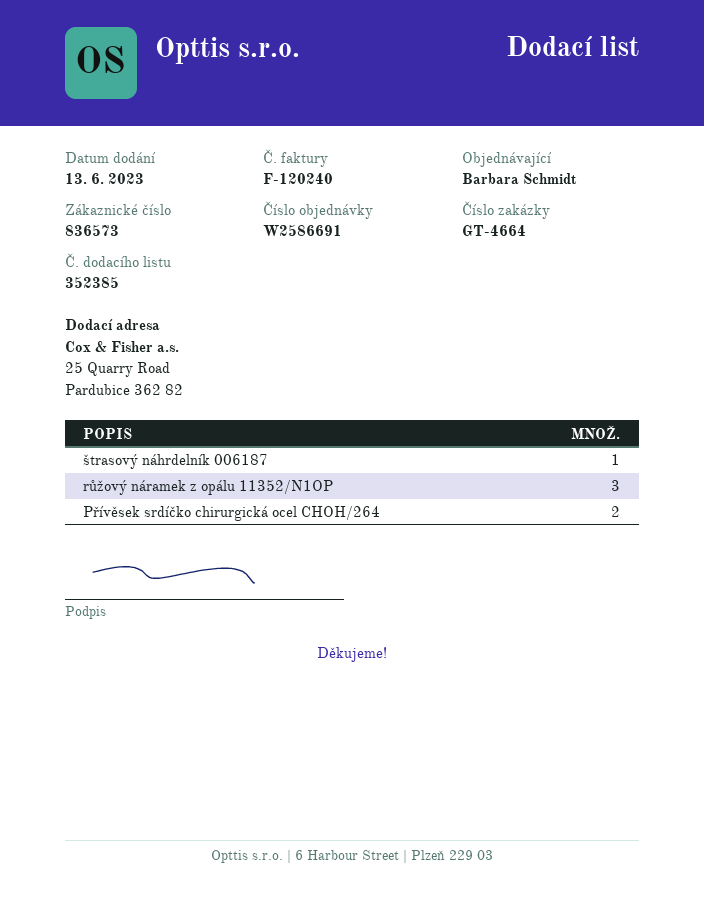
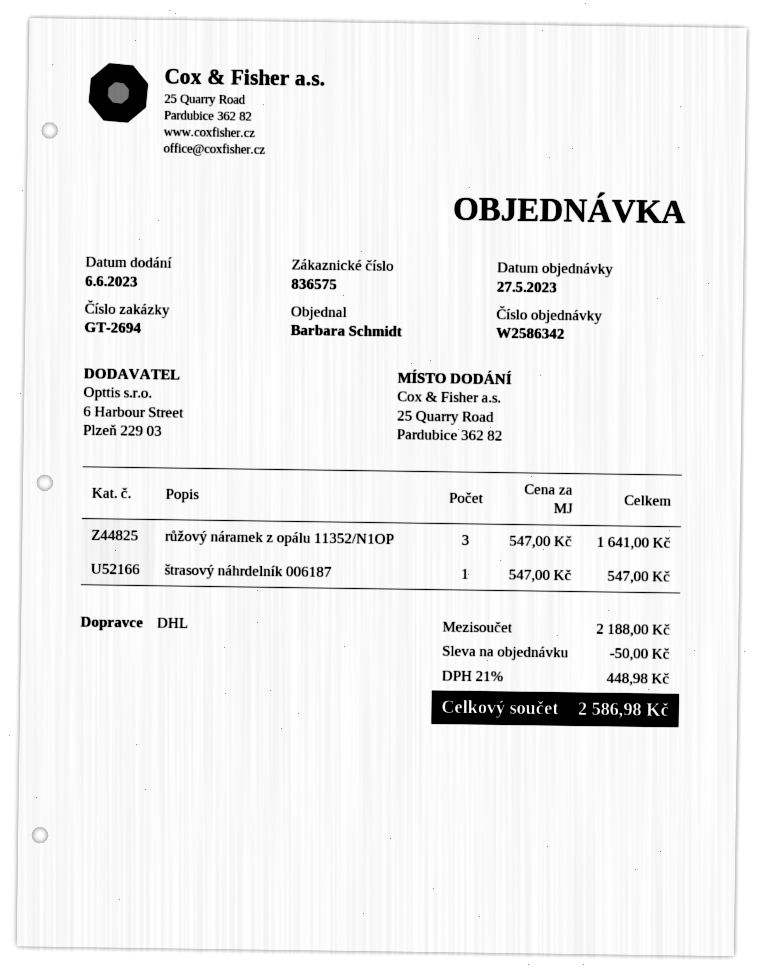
order number: W2586691 -> W2586342
delivery date: 2023-06-13 -> 2023-06-06
customer number: 836573 -> 836575
reference: GT-4664 -> GT-2694
Přívěsek srdíčko chirurgická ocel CHOH/264: 2 -> none

